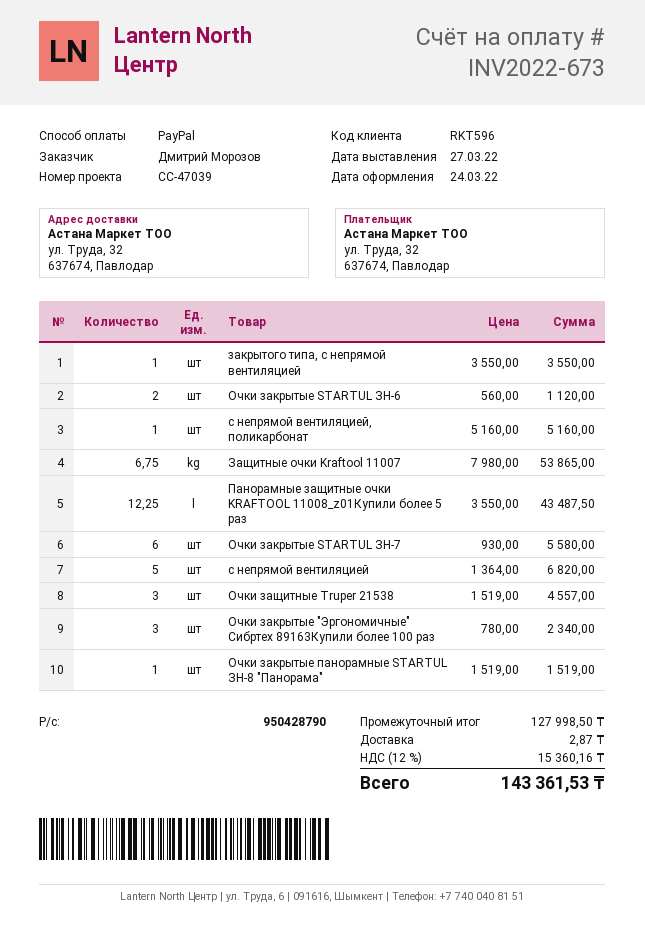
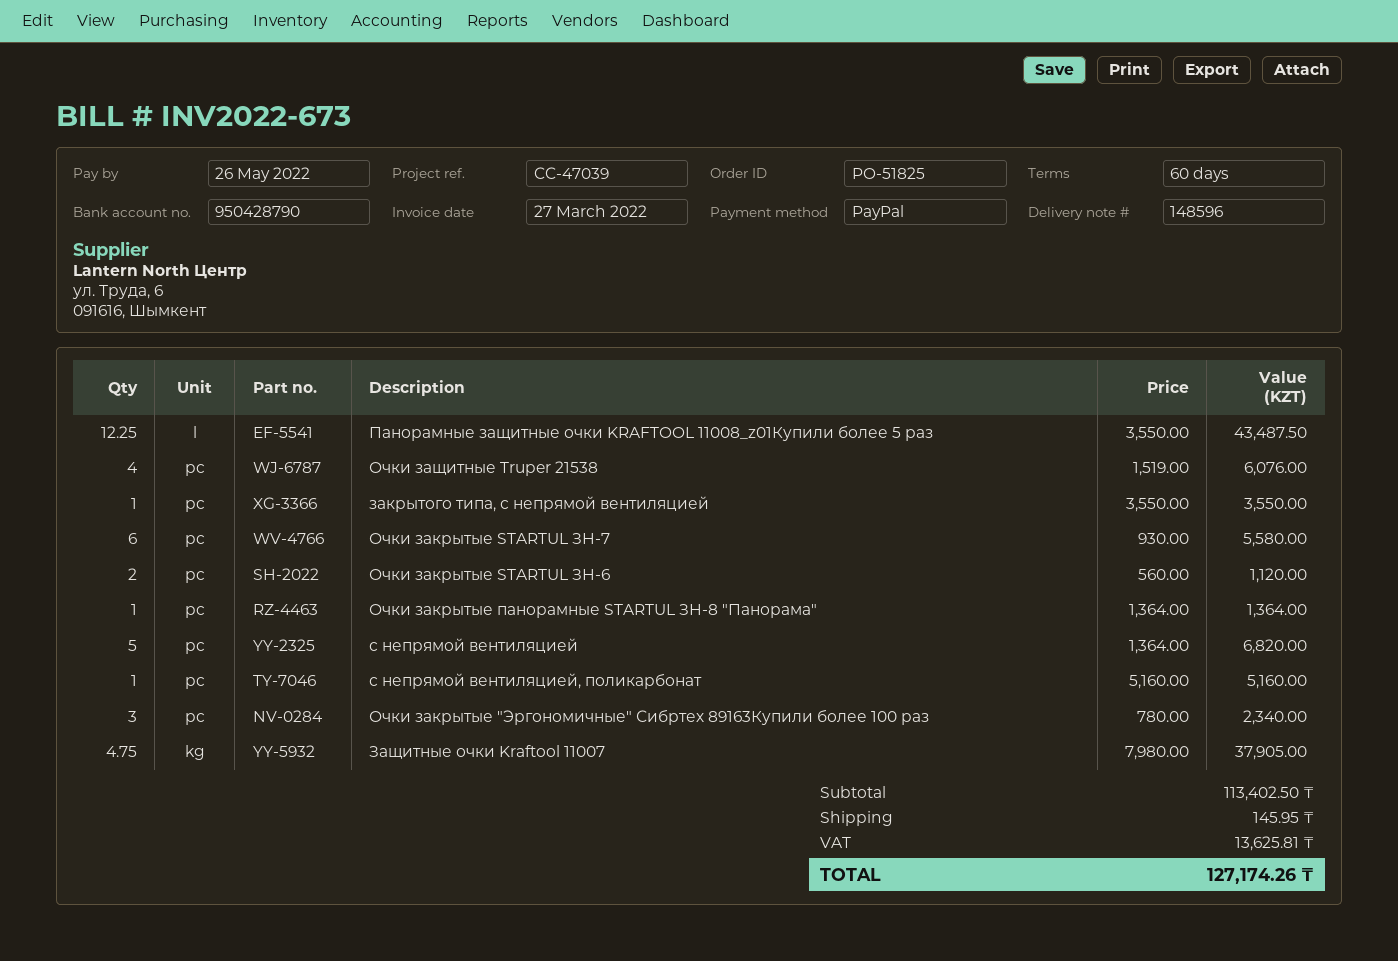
Защитные очки Kraftool 11007: 6.75 x 7980.00 = 53865.00 -> 4.75 x 7980.00 = 37905.00
Очки защитные Truper 21538: 3 x 1519.00 = 4557.00 -> 4 x 1519.00 = 6076.00
Очки закрытые панорамные STARTUL ЗН-8 "Панорама": 1 x 1519.00 = 1519.00 -> 1 x 1364.00 = 1364.00
subtotal: 127998.50 -> 113402.50
shipping: 2.87 -> 145.95
tax: 15360.16 -> 13625.81
total: 143361.53 -> 127174.26

